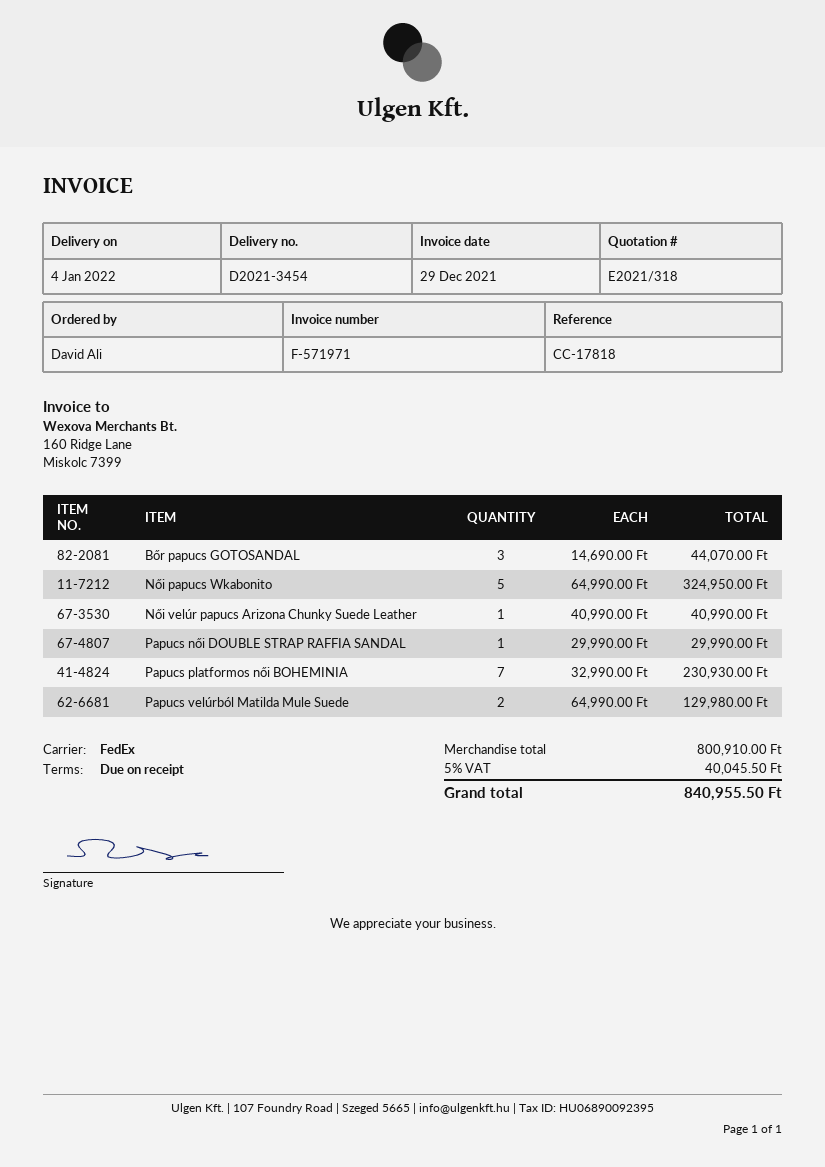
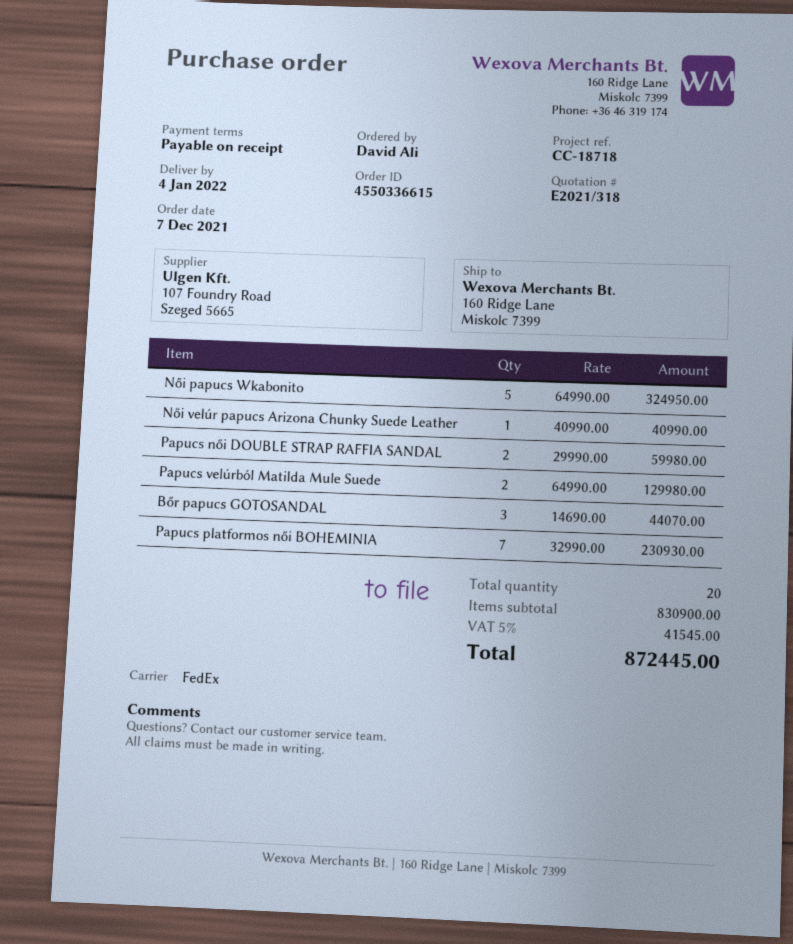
reference: CC-17818 -> CC-18718
Papucs női DOUBLE STRAP RAFFIA SANDAL: 1 x 29990.00 = 29990.00 -> 2 x 29990.00 = 59980.00
subtotal: 800910.00 -> 830900.00
tax: 5% = 40045.50 -> 5% = 41545.00
total: 840955.50 -> 872445.00

